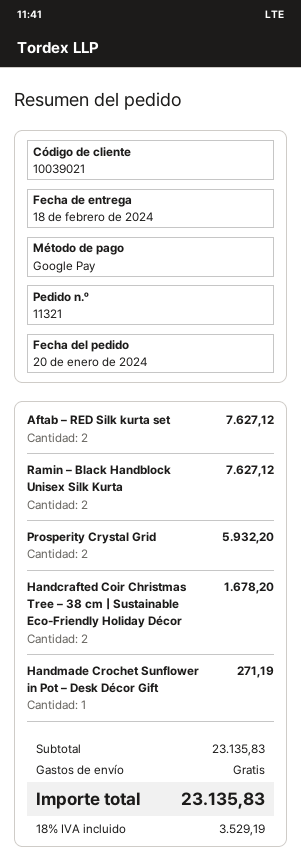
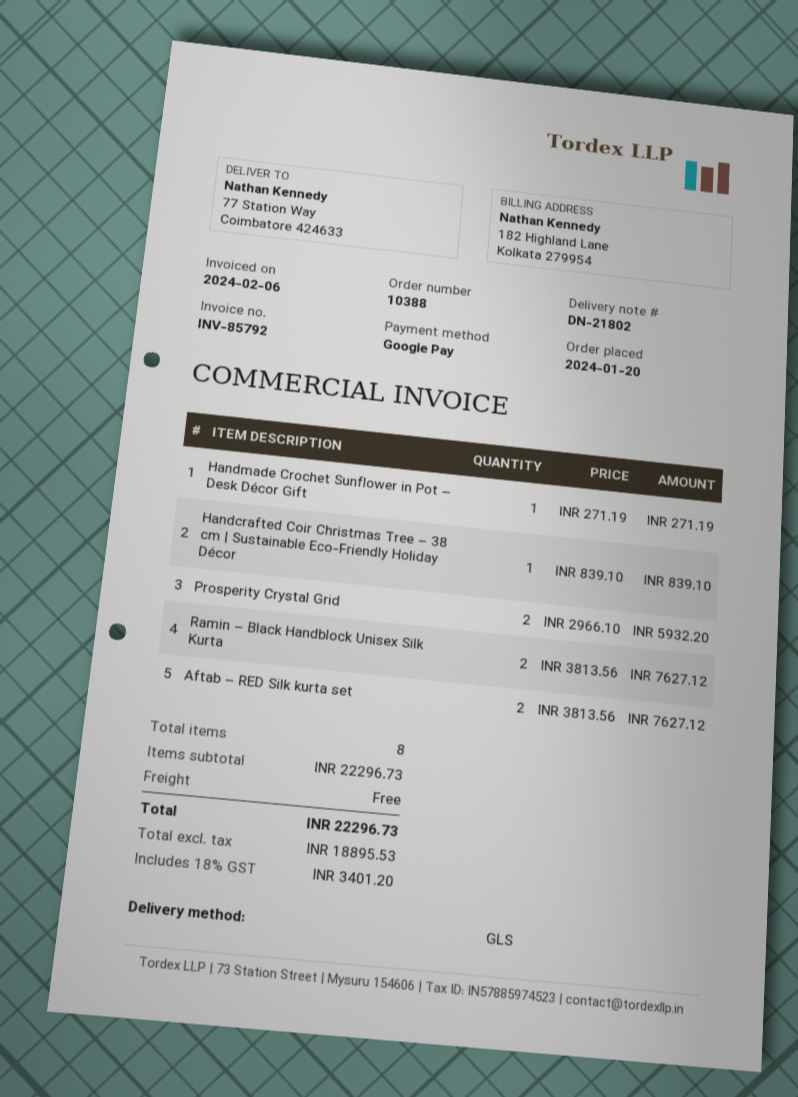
order number: 11321 -> 10388
Handcrafted Coir Christmas Tree – 38 cm | Sustainable Eco-Friendly Holiday Décor: 2 for 1678.20 -> 1 for 839.10
subtotal: 23135.83 -> 22296.73
tax: 18% = 3529.19 -> 18% = 3401.20
total: 23135.83 -> 22296.73

